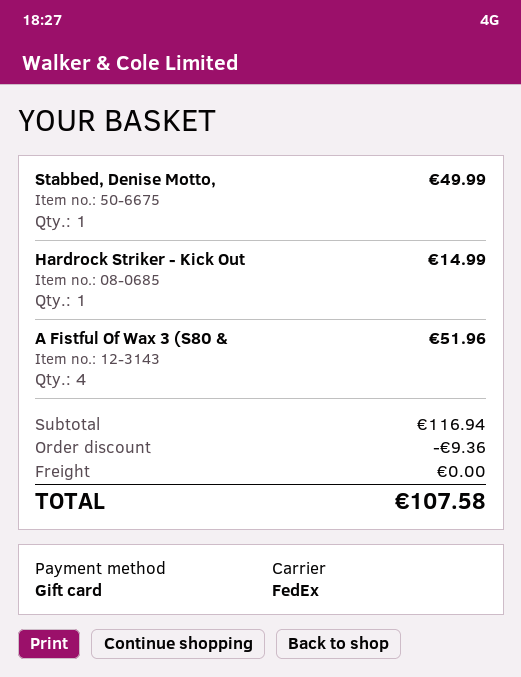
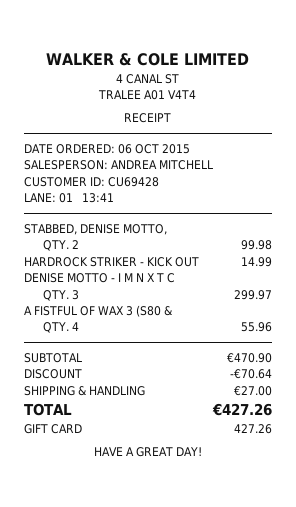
Stabbed, Denise Motto,: 1 for 49.99 -> 2 for 99.98
A Fistful Of Wax 3 (S80 &: 4 for 51.96 -> 4 for 55.96
DENISE MOTTO - I M N X T C: none -> 3 for 299.97
subtotal: 116.94 -> 470.90
discount: 9.36 -> 70.64
shipping: 0.00 -> 27.00
total: 107.58 -> 427.26

